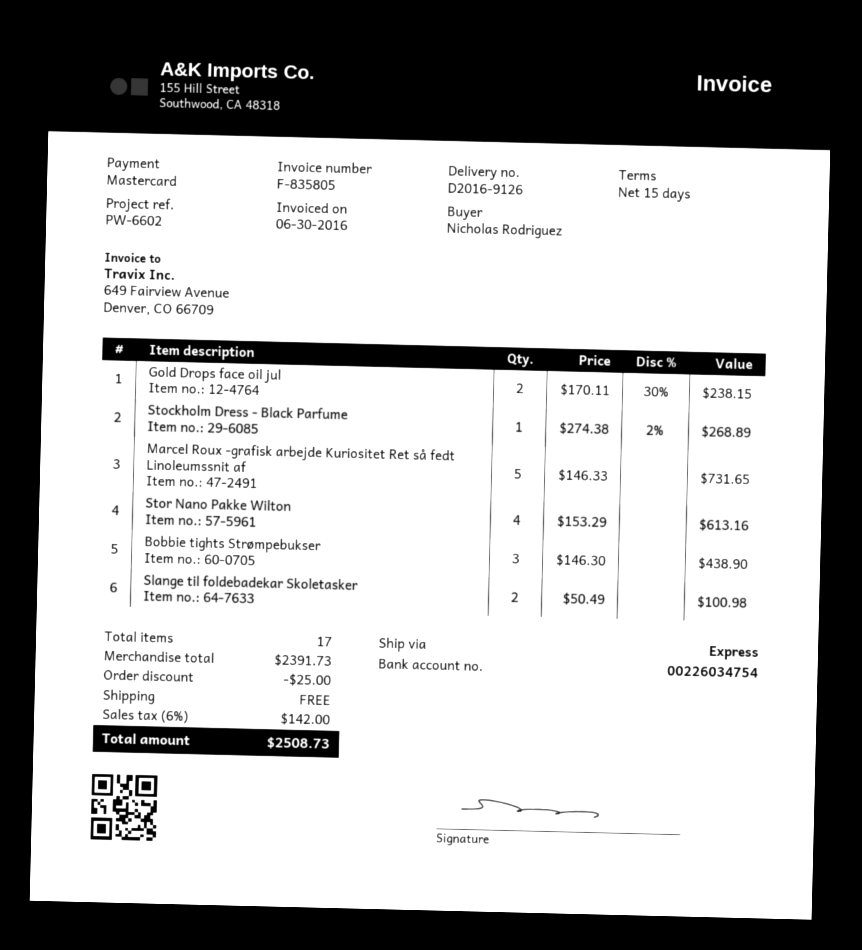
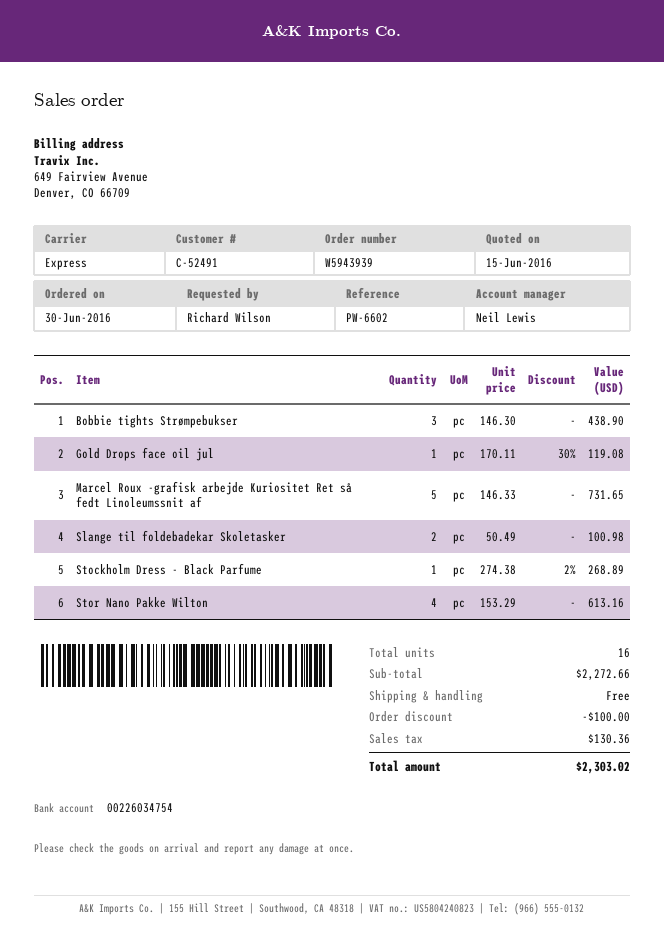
ordered by: Nicholas Rodriguez -> Richard Wilson
Gold Drops face oil jul: 2 x 170.11 - 30% = 238.15 -> 1 x 170.11 - 30% = 119.08
total quantity: 17 -> 16
subtotal: 2391.73 -> 2272.66
discount: 25.00 -> 100.00
tax: 142.00 -> 130.36
total: 2508.73 -> 2303.02

